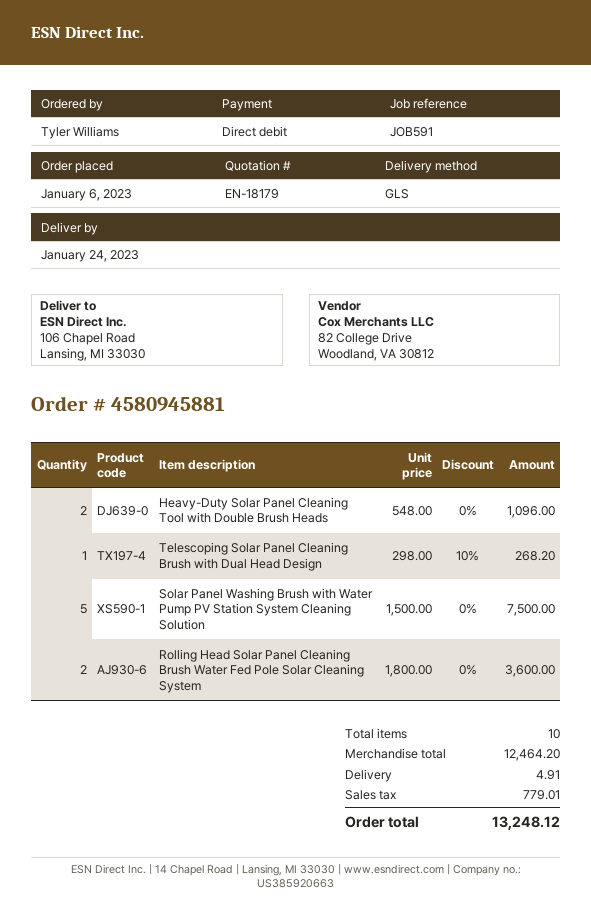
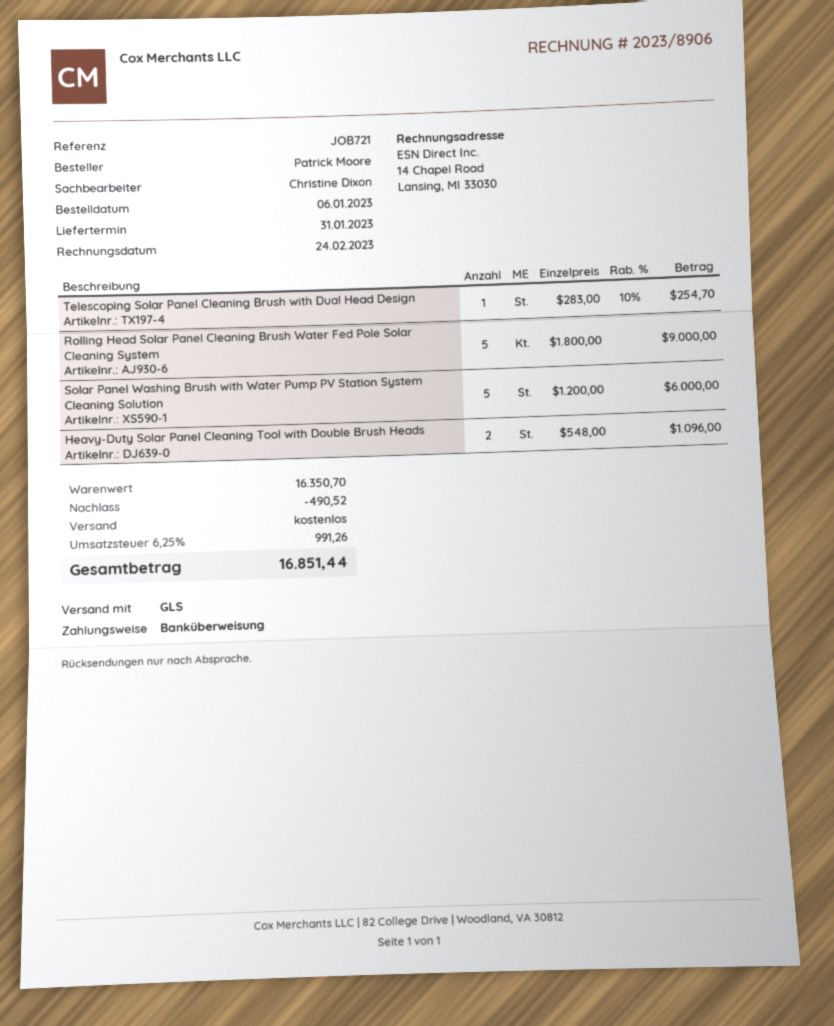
delivery date: 2023-01-24 -> 2023-01-31
reference: JOB591 -> JOB721
ordered by: Tyler Williams -> Patrick Moore
payment method: direct debit -> bank transfer
Telescoping Solar Panel Cleaning Brush with Dual Head Design: 1 x 298.00 - 10% = 268.20 -> 1 x 283.00 - 10% = 254.70
Solar Panel Washing Brush with Water Pump PV Station System Cleaning Solution: 5 x 1500.00 = 7500.00 -> 5 x 1200.00 = 6000.00
Rolling Head Solar Panel Cleaning Brush Water Fed Pole Solar Cleaning System: 2 x 1800.00 = 3600.00 -> 5 x 1800.00 = 9000.00
subtotal: 12464.20 -> 16350.70
discount: none -> 490.52
shipping: 4.91 -> 0.00
tax: 779.01 -> 991.26
total: 13248.12 -> 16851.44

